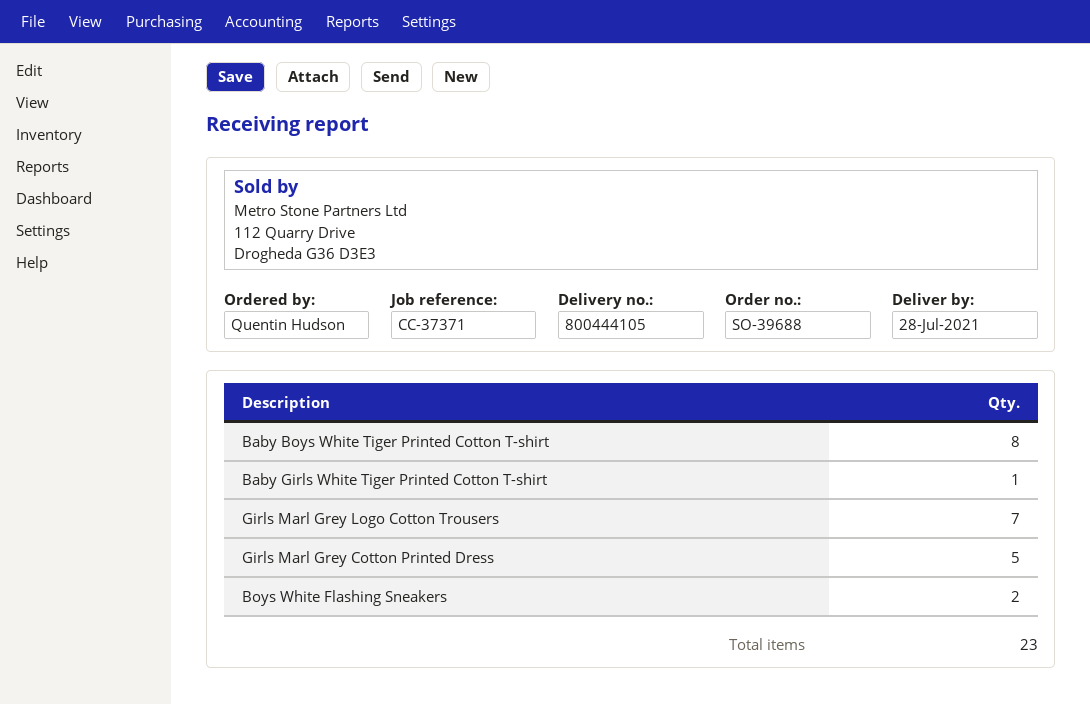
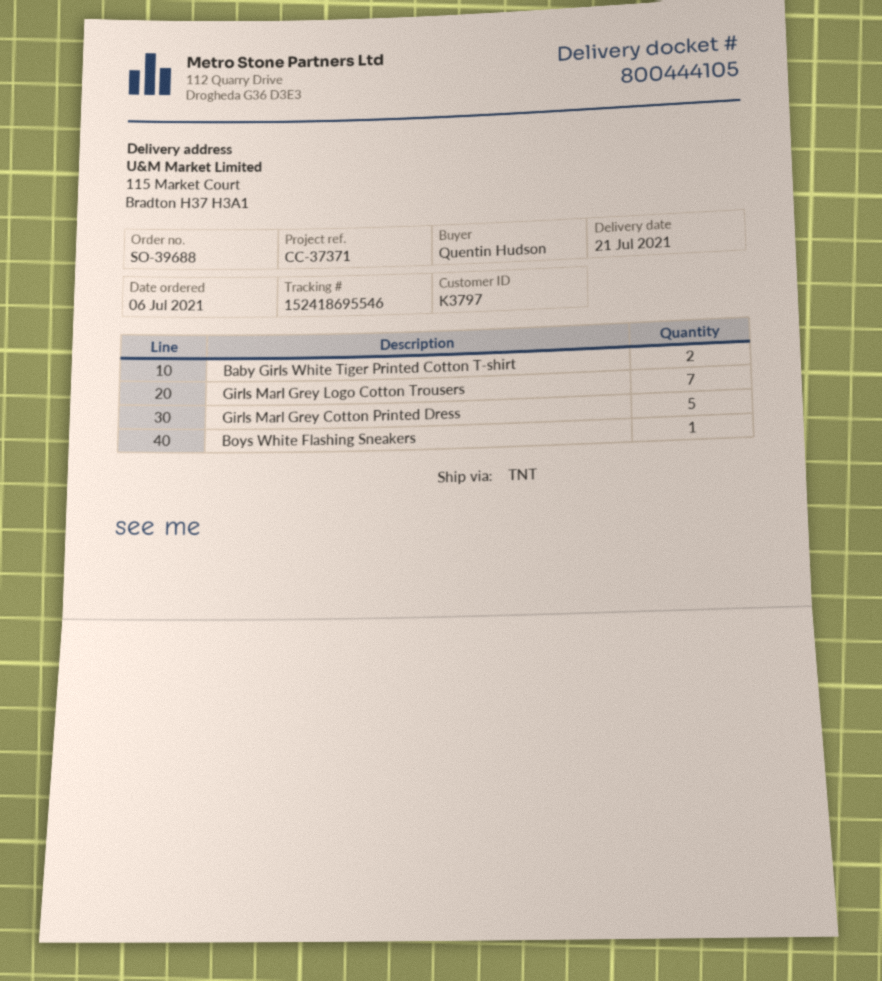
delivery date: 2021-07-28 -> 2021-07-21
Baby Boys White Tiger Printed Cotton T-shirt: 8 -> none
Baby Girls White Tiger Printed Cotton T-shirt: 1 -> 2
Boys White Flashing Sneakers: 2 -> 1

